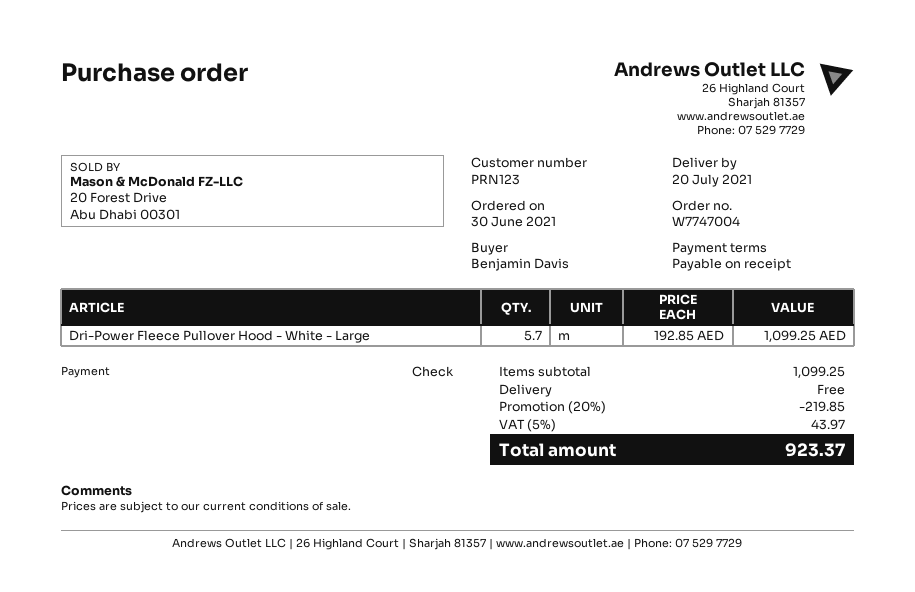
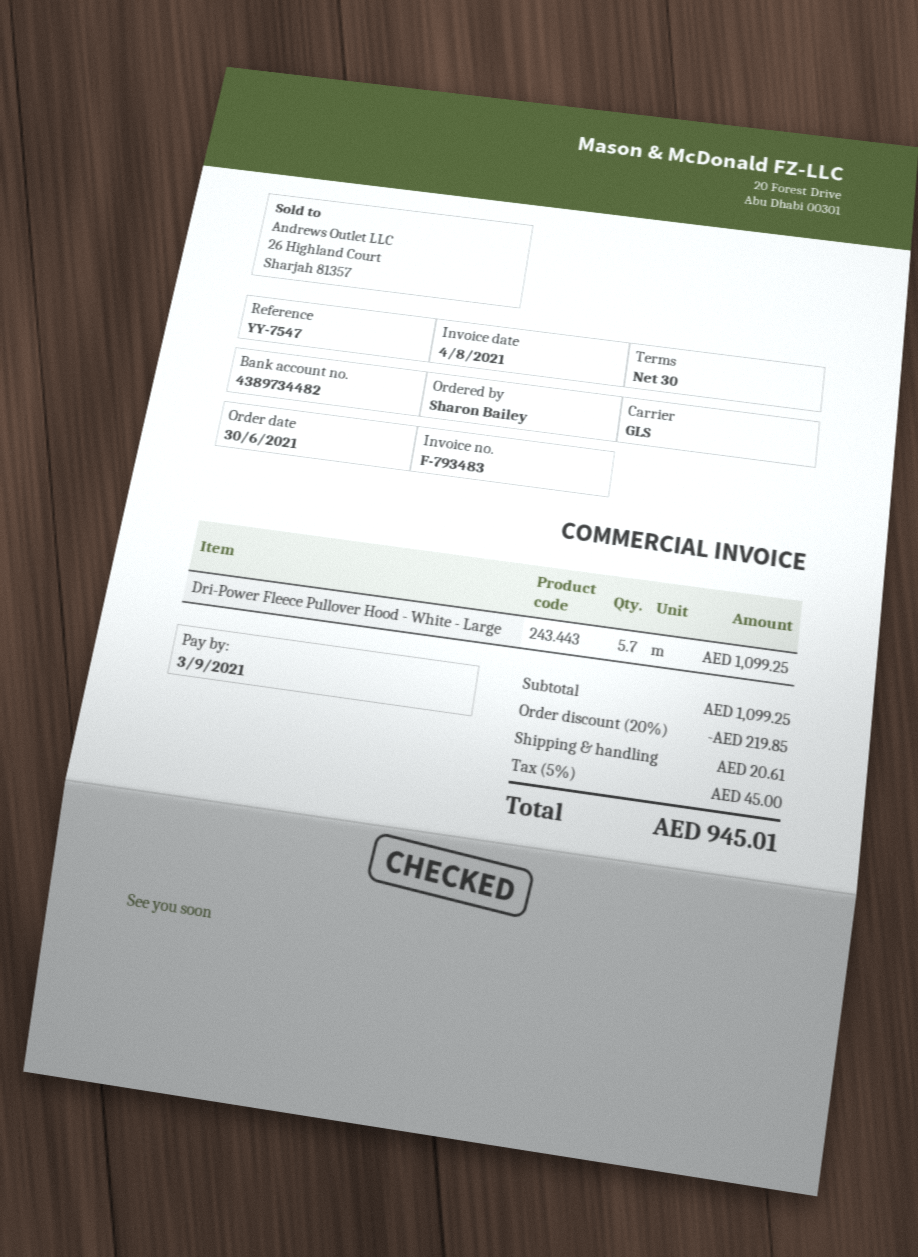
payment terms: on receipt -> 30 days
ordered by: Benjamin Davis -> Sharon Bailey
shipping: 0.00 -> 20.61
tax: 5% = 43.97 -> 5% = 45.00
total: 923.37 -> 945.01

